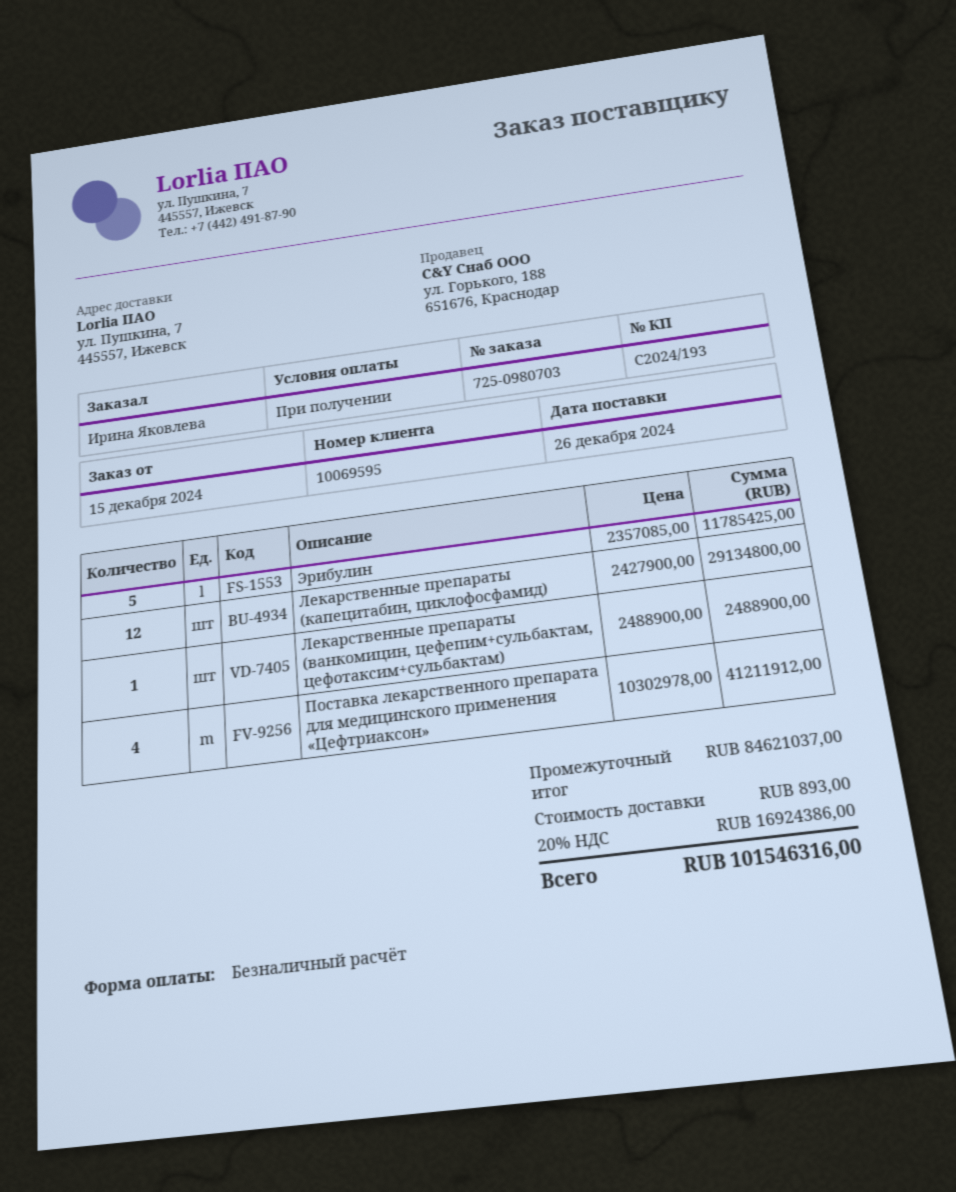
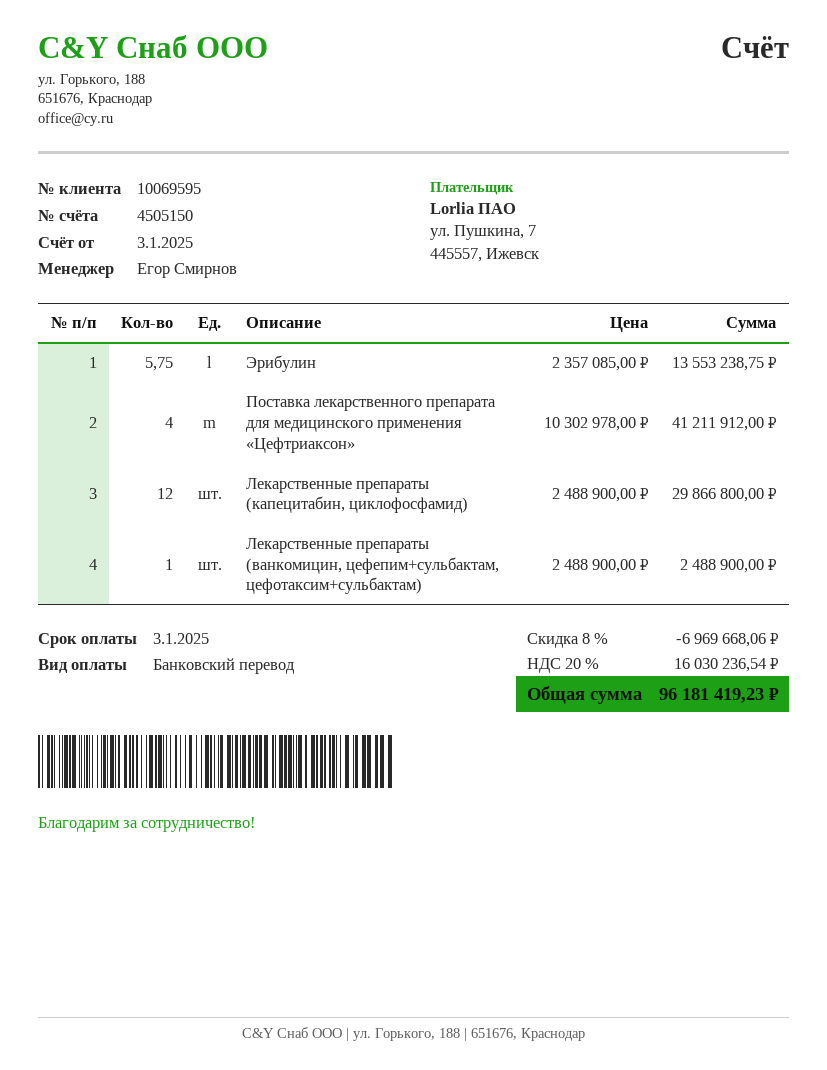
Эрибулин: 5 x 2357085.00 = 11785425.00 -> 5.75 x 2357085.00 = 13553238.75
Лекарственные препараты (капецитабин, циклофосфамид): 12 x 2427900.00 = 29134800.00 -> 12 x 2488900.00 = 29866800.00
discount: none -> 8% = 6969668.06
shipping: 893.00 -> none
tax: 20% = 16924386.00 -> 20% = 16030236.54
total: 101546316.00 -> 96181419.23

